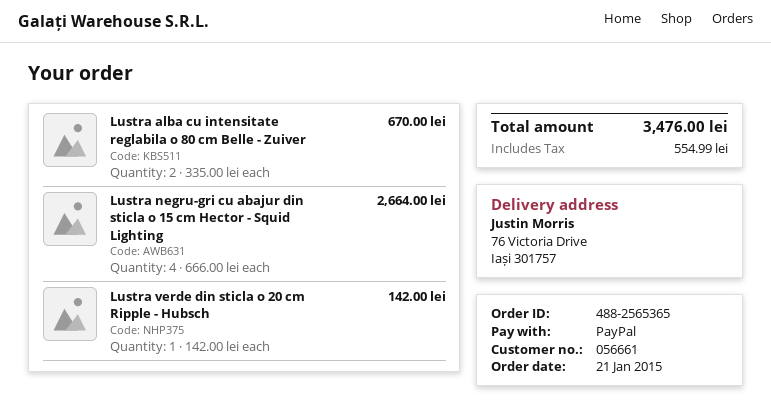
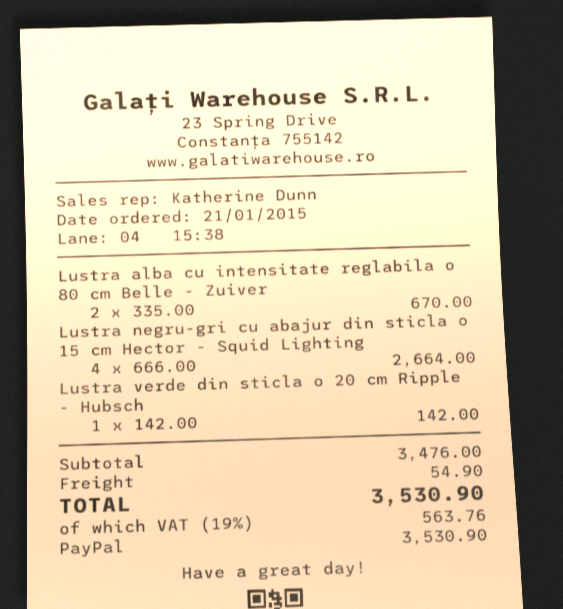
shipping: none -> 54.90
tax: 554.99 -> 563.76
total: 3476.00 -> 3530.90

